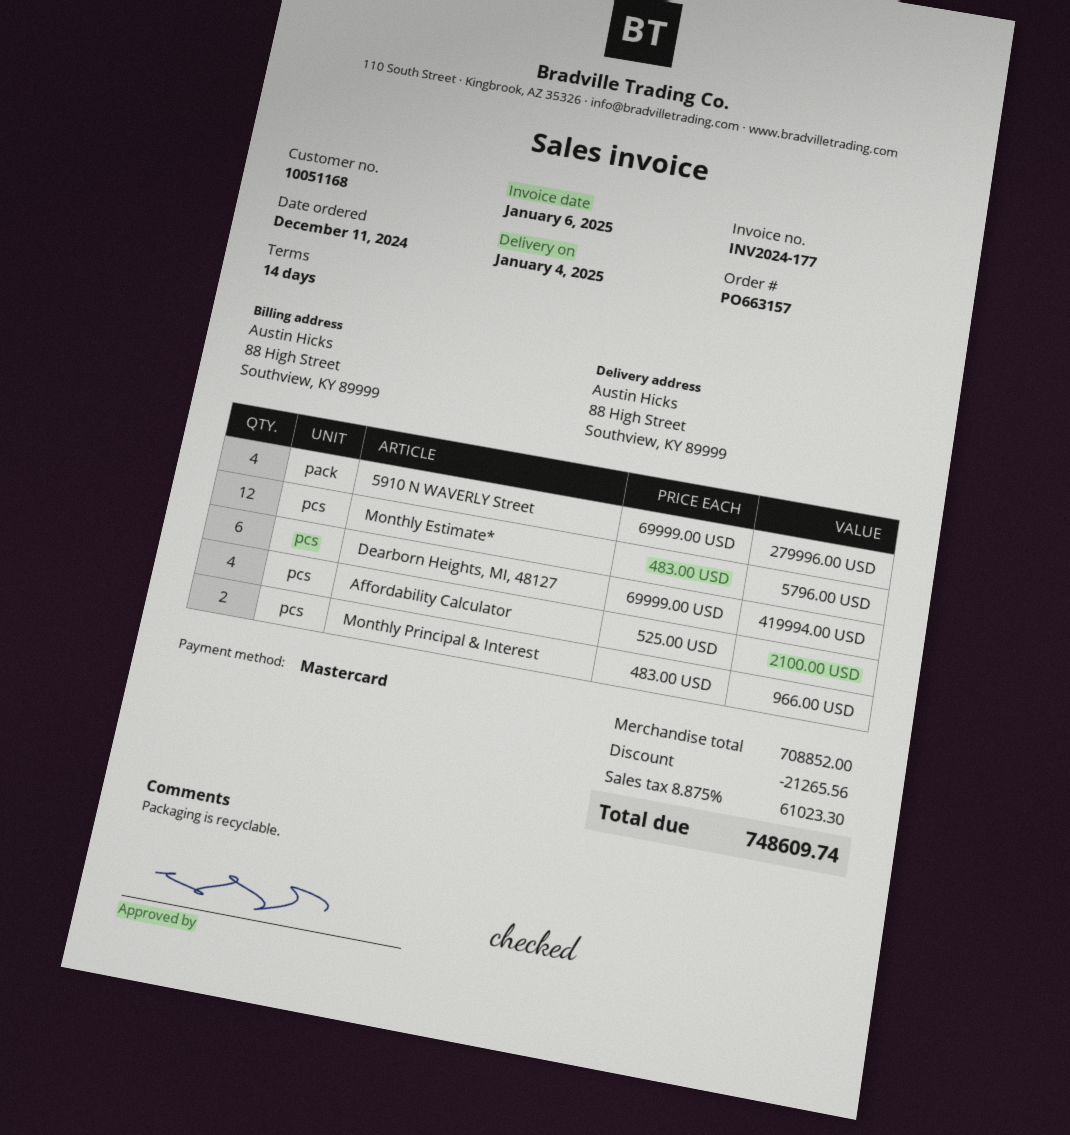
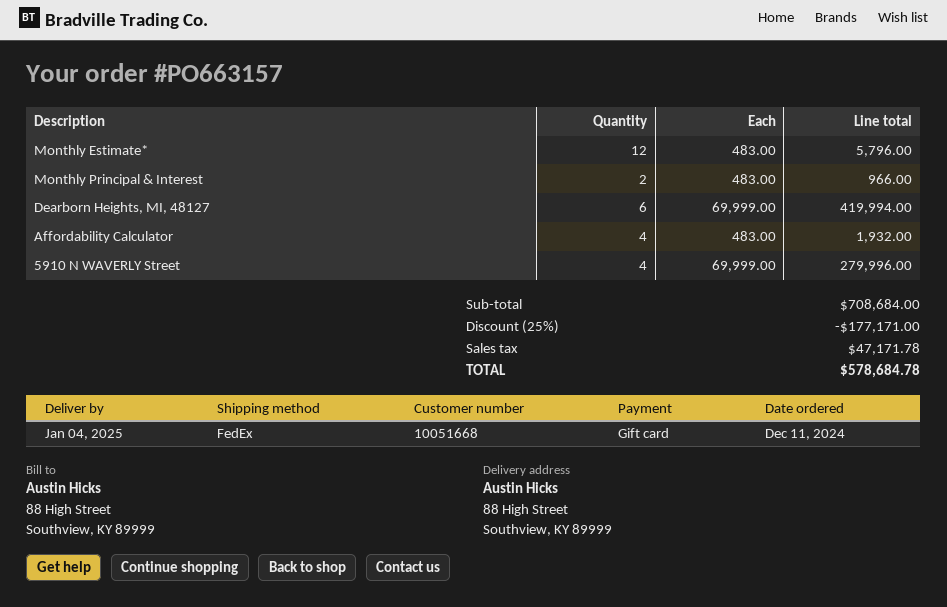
customer number: 10051168 -> 10051668
payment method: Mastercard -> gift card
Affordability Calculator: 4 x 525.00 = 2100.00 -> 4 x 483.00 = 1932.00
subtotal: 708852.00 -> 708684.00
discount: 21265.56 -> 177171.00
tax: 61023.30 -> 47171.78
total: 748609.74 -> 578684.78

